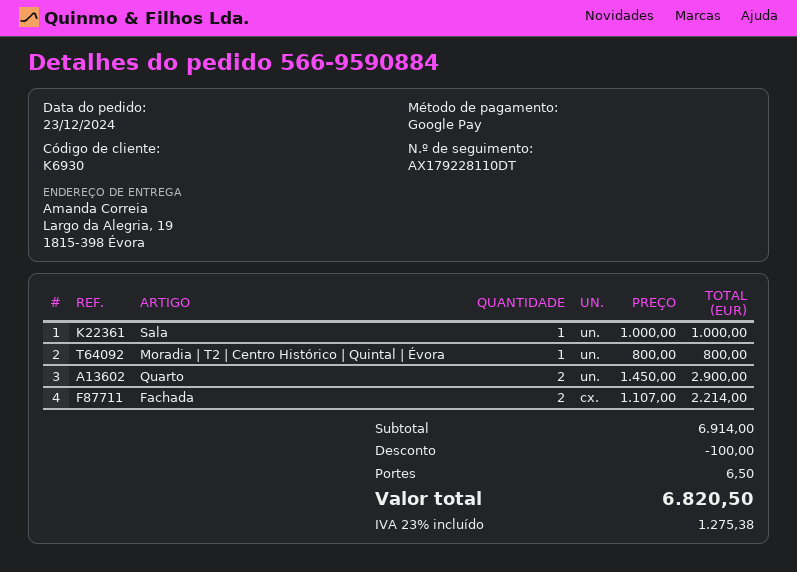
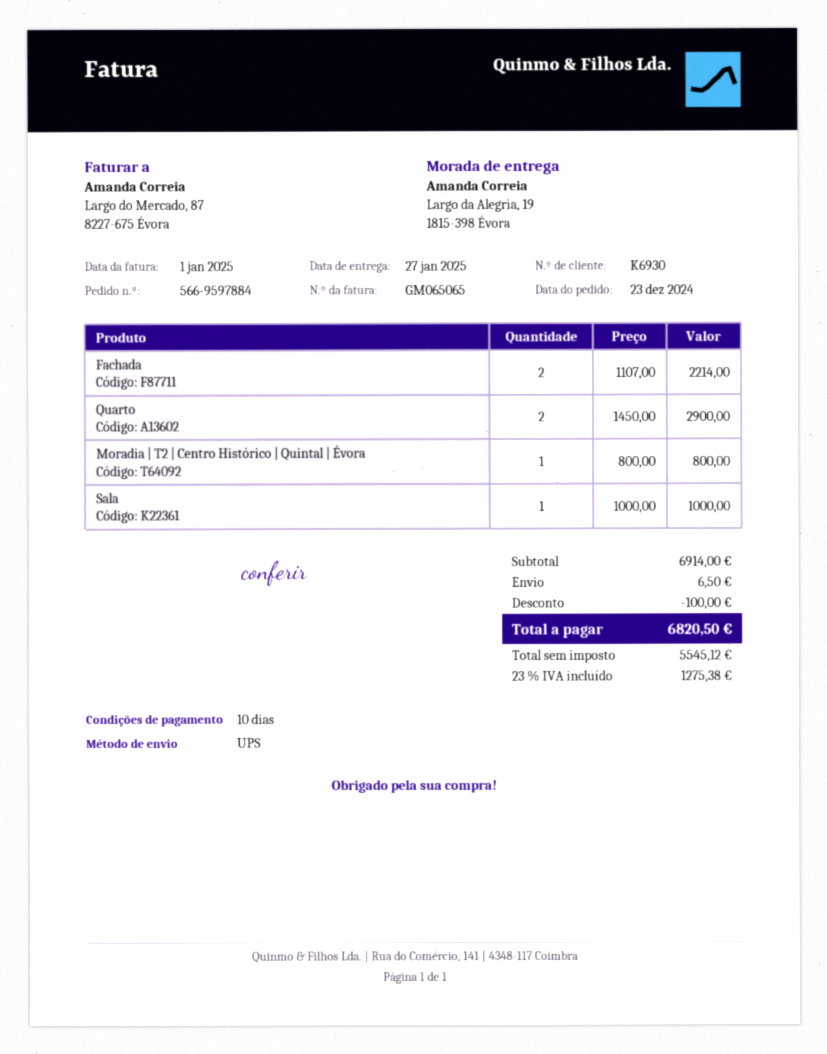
order number: 566-9590884 -> 566-9597884

